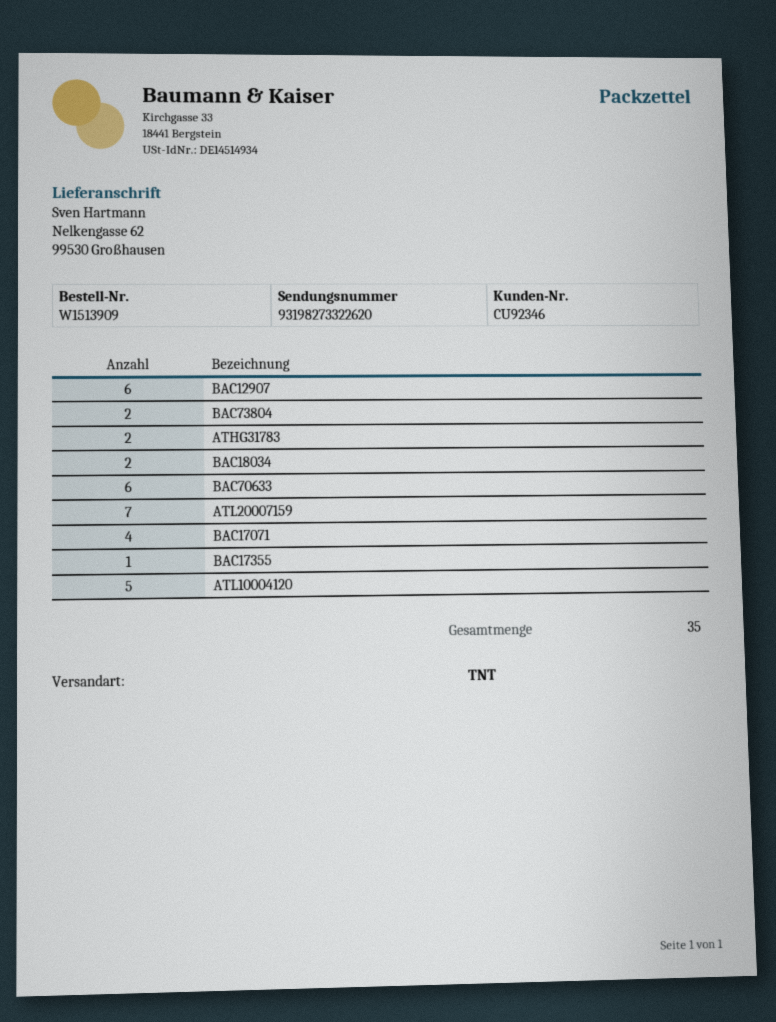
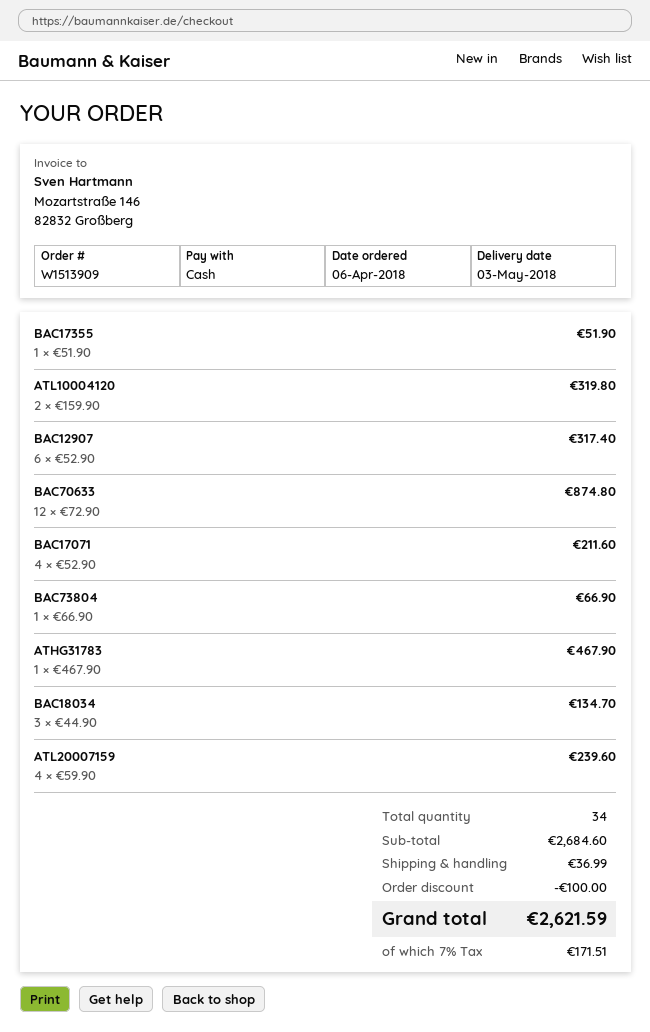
BAC73804: 2 -> 1
ATHG31783: 2 -> 1
BAC18034: 2 -> 3
BAC70633: 6 -> 12
ATL20007159: 7 -> 4
ATL10004120: 5 -> 2
total quantity: 35 -> 34

